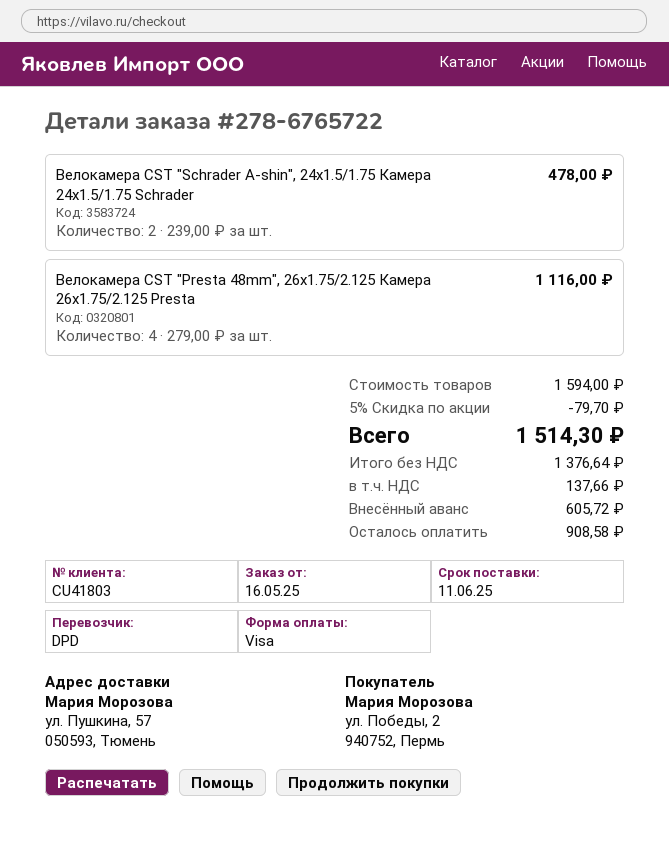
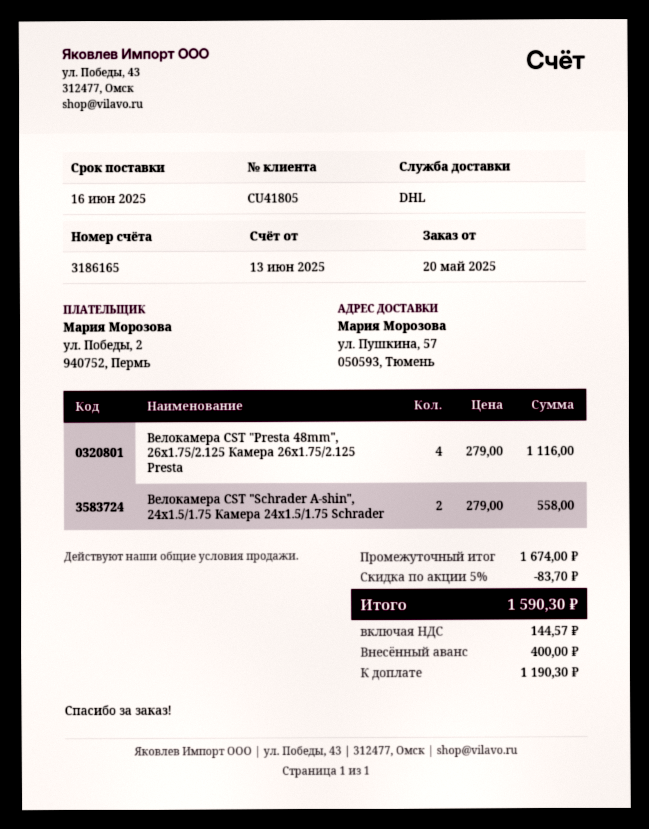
order date: 2025-05-16 -> 2025-05-20
delivery date: 2025-06-11 -> 2025-06-16
customer number: CU41803 -> CU41805
shipping method: DPD -> DHL
Велокамера CST "Schrader A-shin", 24x1.5/1.75 Камера 24x1.5/1.75 Schrader: 2 x 239.00 = 478.00 -> 2 x 279.00 = 558.00
subtotal: 1594.00 -> 1674.00
discount: 5% = 79.70 -> 5% = 83.70
tax: 137.66 -> 144.57
total: 1514.30 -> 1590.30
deposit: 605.72 -> 400.00
balance: 908.58 -> 1190.30

